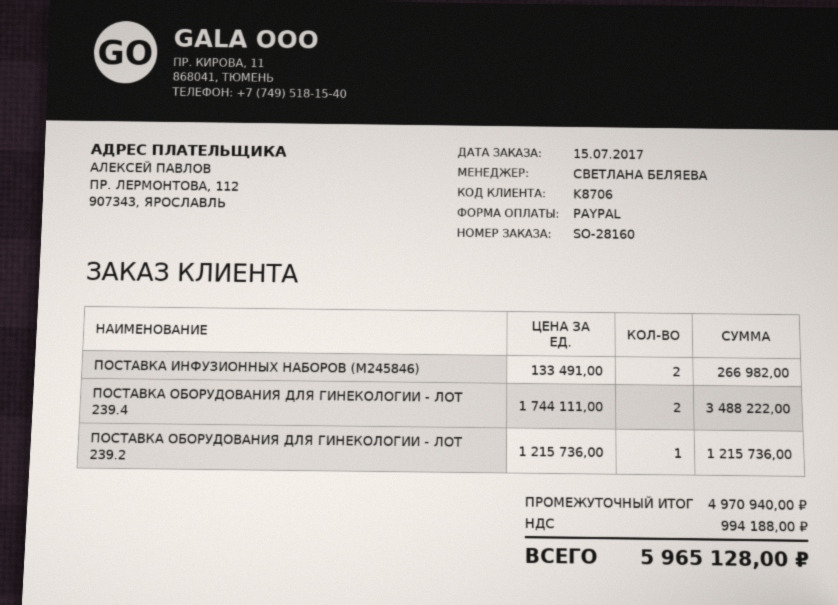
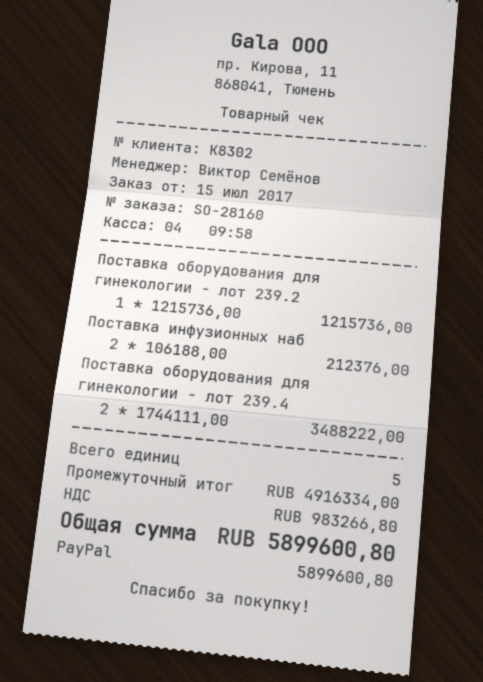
customer number: K8706 -> K8302
sales rep: СВЕТЛАНА БЕЛЯЕВА -> Виктор Семёнов
ПОСТАВКА ИНФУЗИОННЫХ НАБОРОВ (М245846): 2 x 133491.00 = 266982.00 -> 2 x 106188.00 = 212376.00
subtotal: 4970940.00 -> 4916334.00
tax: 994188.00 -> 983266.80
total: 5965128.00 -> 5899600.80

